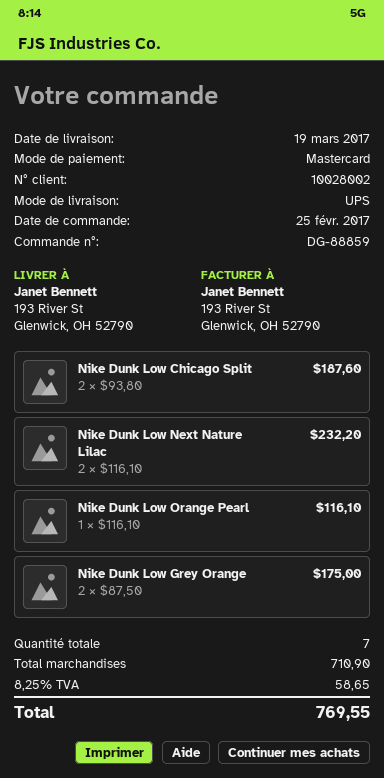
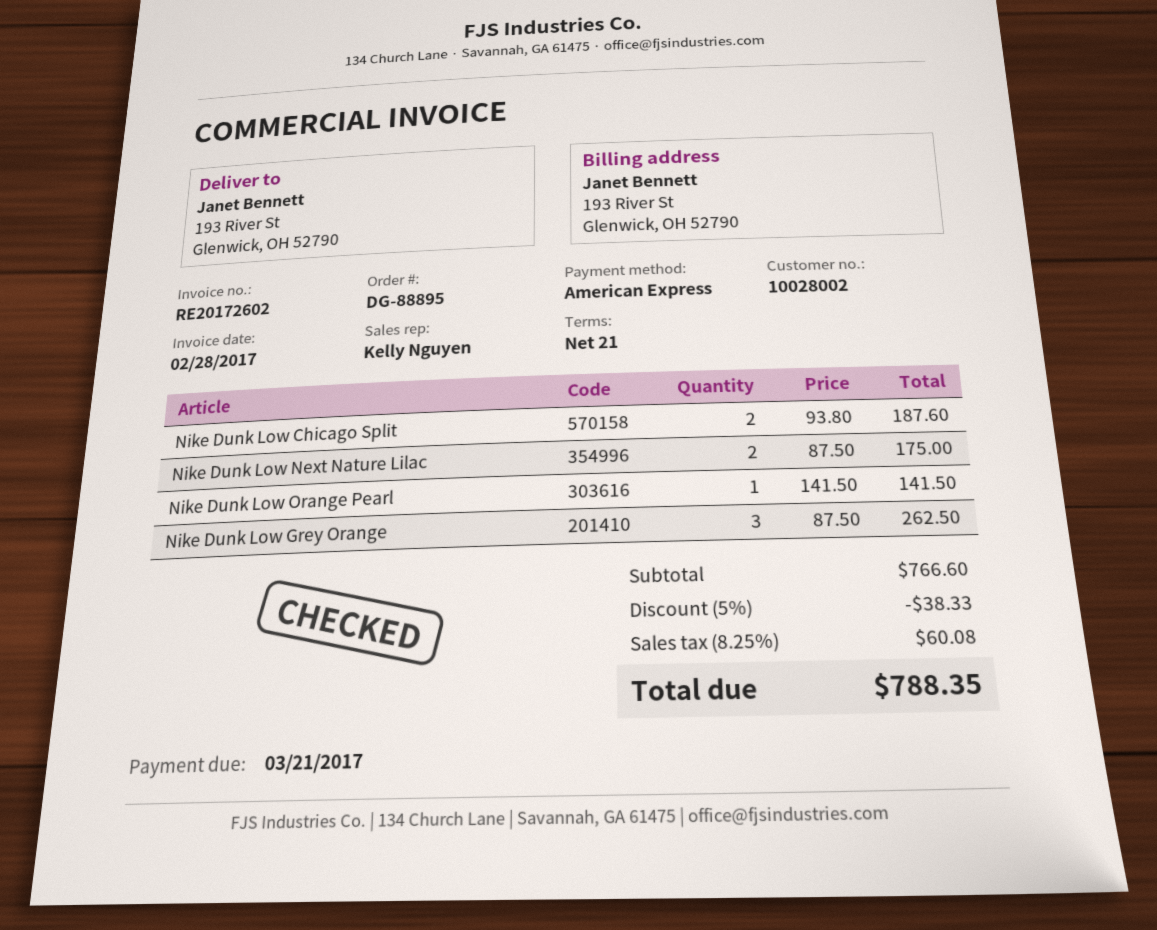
order number: DG-88859 -> DG-88895
payment method: Mastercard -> American Express
Nike Dunk Low Next Nature Lilac: 2 x 116.10 = 232.20 -> 2 x 87.50 = 175.00
Nike Dunk Low Orange Pearl: 1 x 116.10 = 116.10 -> 1 x 141.50 = 141.50
Nike Dunk Low Grey Orange: 2 x 87.50 = 175.00 -> 3 x 87.50 = 262.50
subtotal: 710.90 -> 766.60
discount: none -> 5% = 38.33
tax: 8.25% = 58.65 -> 8.25% = 60.08
total: 769.55 -> 788.35

